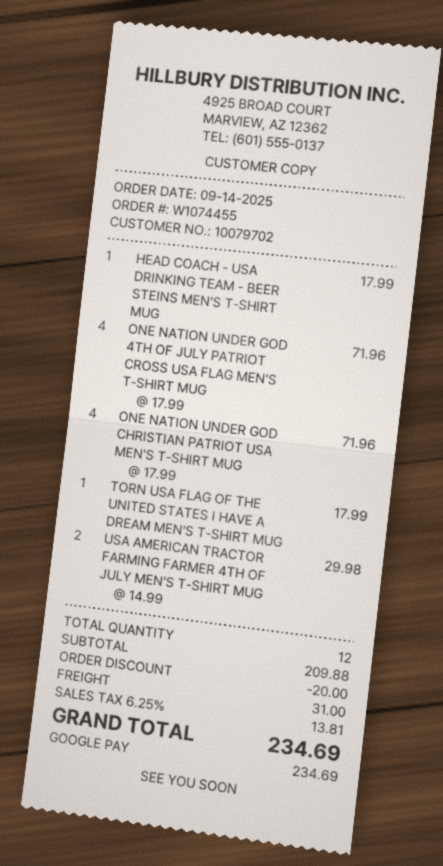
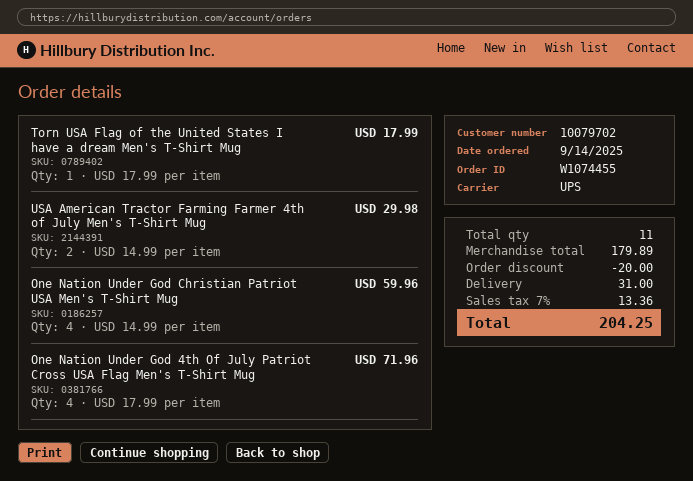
HEAD COACH - USA DRINKING TEAM - BEER STEINS MEN'S T-SHIRT MUG: 1 x 17.99 = 17.99 -> none
ONE NATION UNDER GOD CHRISTIAN PATRIOT USA MEN'S T-SHIRT MUG: 4 x 17.99 = 71.96 -> 4 x 14.99 = 59.96
total quantity: 12 -> 11
subtotal: 209.88 -> 179.89
tax: 6.25% = 13.81 -> 7% = 13.36
total: 234.69 -> 204.25

